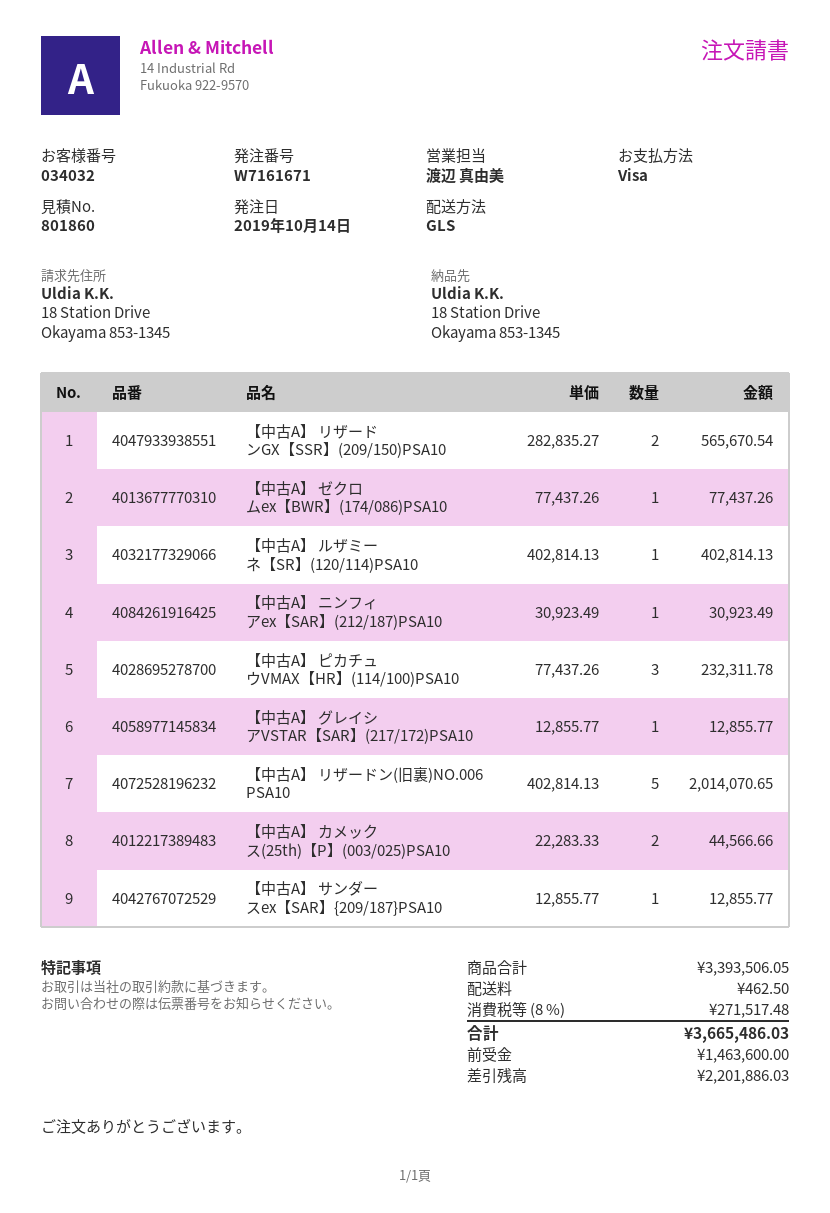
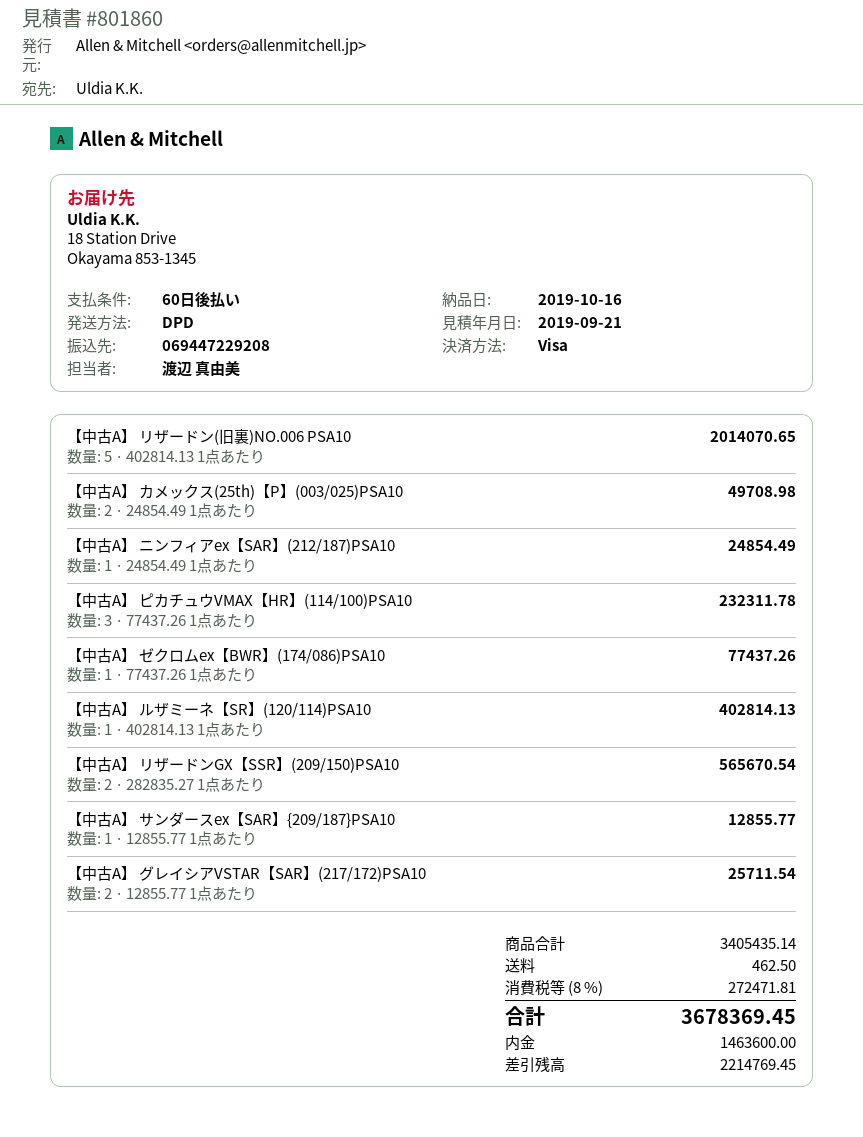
shipping method: GLS -> DPD
【中古A】 ニンフィアex【SAR】(212/187)PSA10: 1 x 30923.49 = 30923.49 -> 1 x 24854.49 = 24854.49
【中古A】 グレイシアVSTAR【SAR】(217/172)PSA10: 1 x 12855.77 = 12855.77 -> 2 x 12855.77 = 25711.54
【中古A】 カメックス(25th)【P】(003/025)PSA10: 2 x 22283.33 = 44566.66 -> 2 x 24854.49 = 49708.98
subtotal: 3393506.05 -> 3405435.14
tax: 8% = 271517.48 -> 8% = 272471.81
total: 3665486.03 -> 3678369.45
balance: 2201886.03 -> 2214769.45

